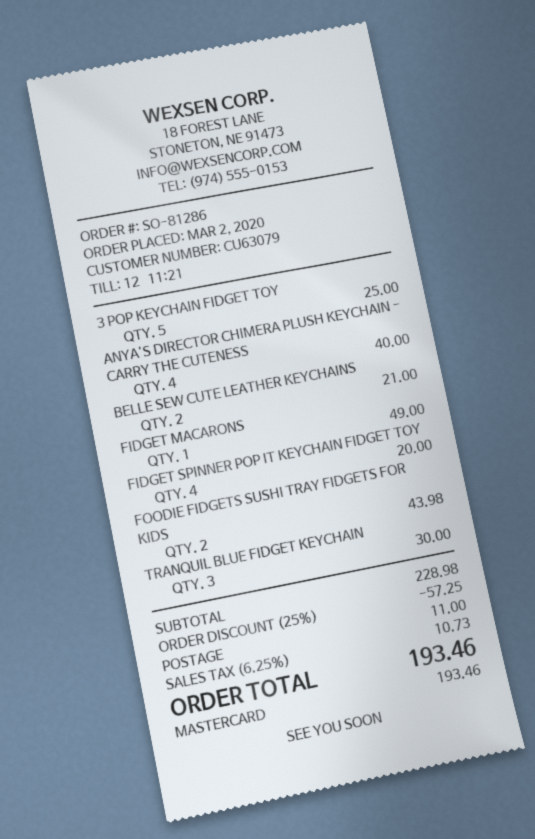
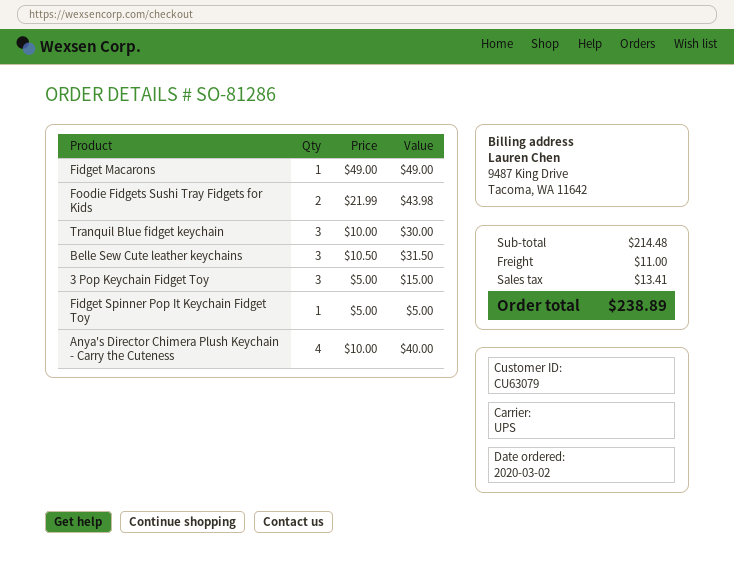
3 POP KEYCHAIN FIDGET TOY: 5 for 25.00 -> 3 for 15.00
BELLE SEW CUTE LEATHER KEYCHAINS: 2 for 21.00 -> 3 for 31.50
FIDGET SPINNER POP IT KEYCHAIN FIDGET TOY: 4 for 20.00 -> 1 for 5.00
subtotal: 228.98 -> 214.48
discount: 25% = 57.25 -> none
tax: 10.73 -> 13.41
total: 193.46 -> 238.89

